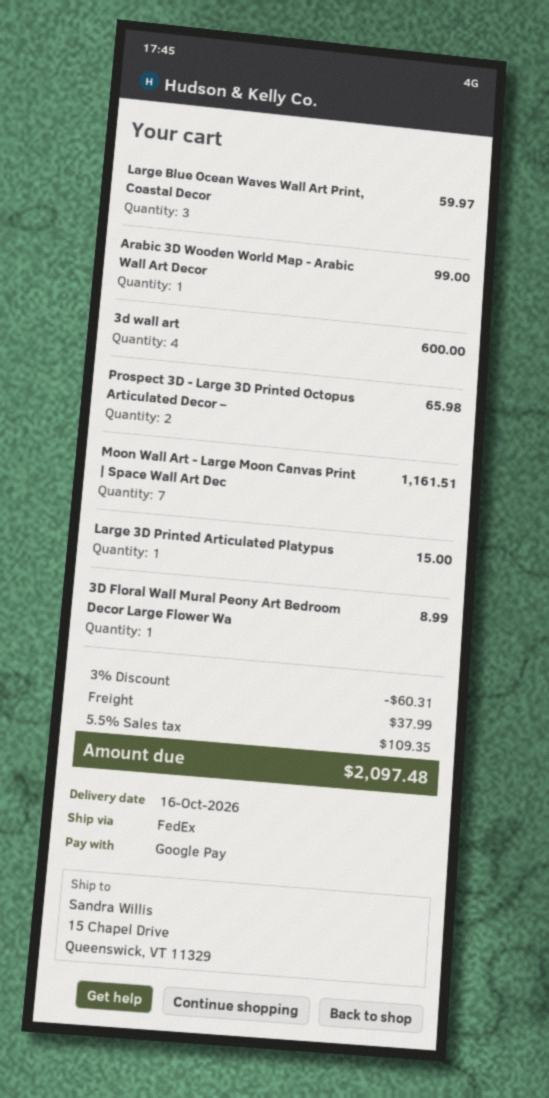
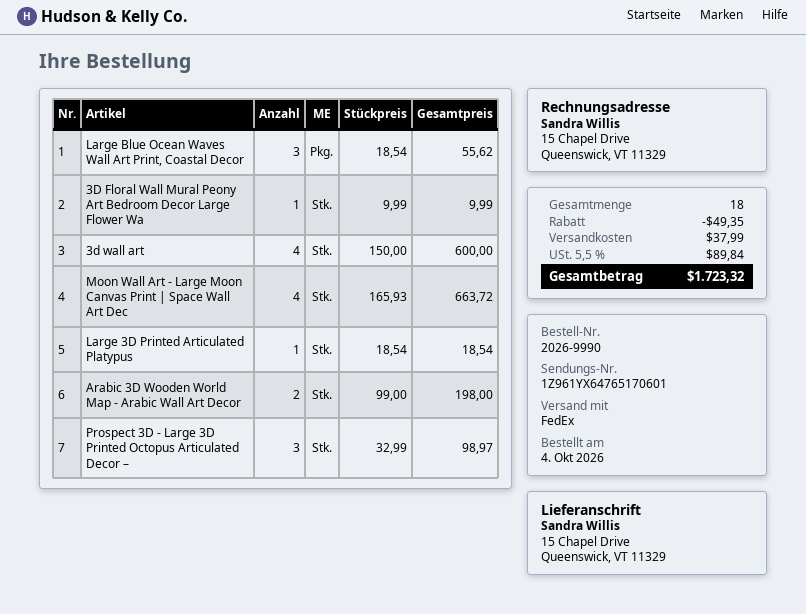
Large Blue Ocean Waves Wall Art Print, Coastal Decor: 3 for 59.97 -> 3 for 55.62
Arabic 3D Wooden World Map - Arabic Wall Art Decor: 1 for 99.00 -> 2 for 198.00
Prospect 3D - Large 3D Printed Octopus Articulated Decor –: 2 for 65.98 -> 3 for 98.97
Moon Wall Art - Large Moon Canvas Print | Space Wall Art Dec: 7 for 1161.51 -> 4 for 663.72
Large 3D Printed Articulated Platypus: 1 for 15.00 -> 1 for 18.54
3D Floral Wall Mural Peony Art Bedroom Decor Large Flower Wa: 1 for 8.99 -> 1 for 9.99
discount: 60.31 -> 49.35
tax: 5.5% = 109.35 -> 5.5% = 89.84
total: 2097.48 -> 1723.32

